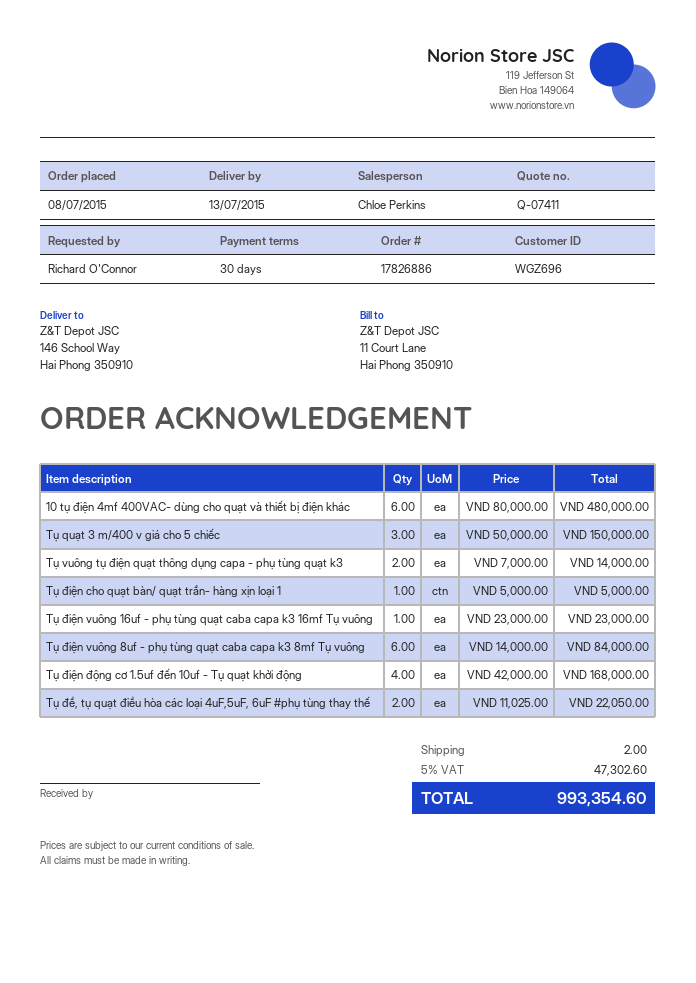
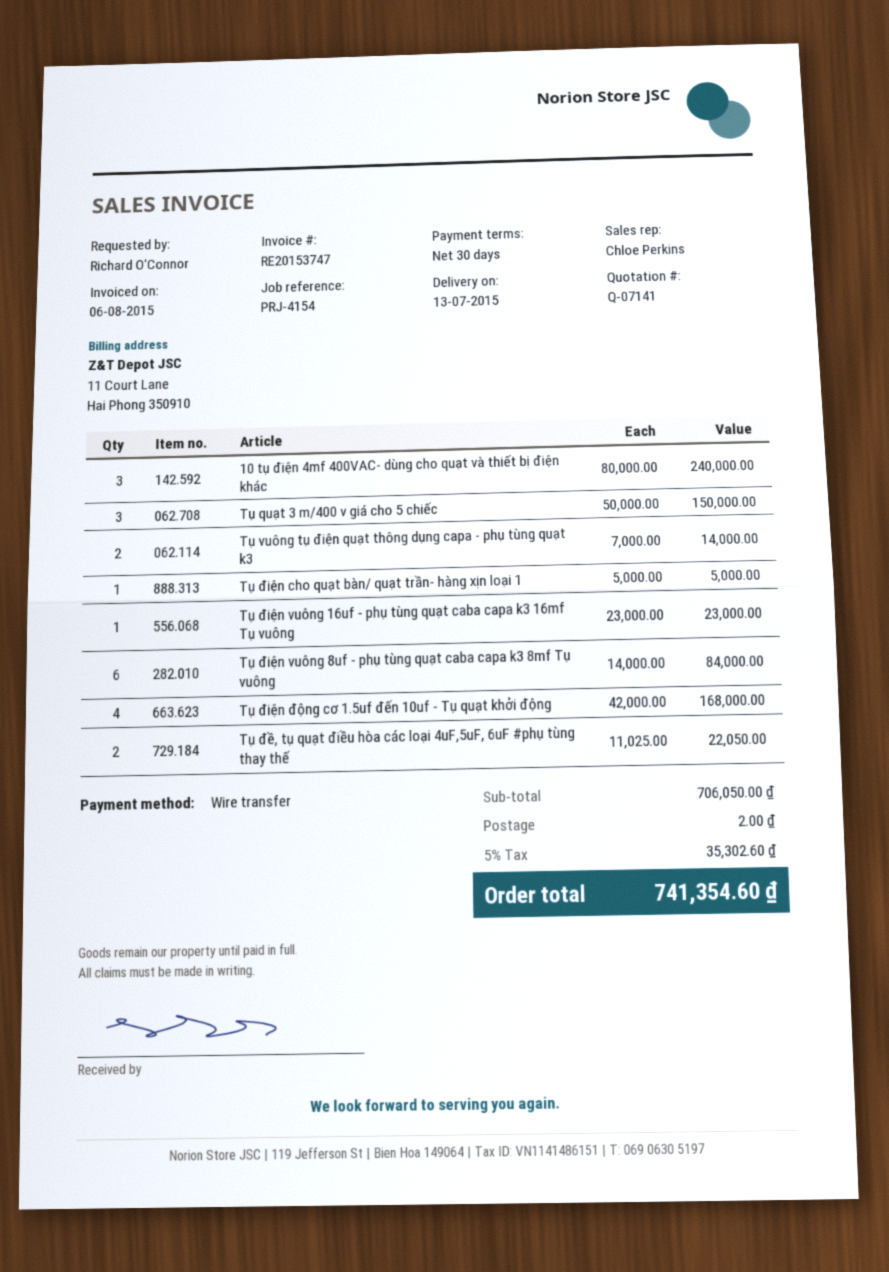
quote number: Q-07411 -> Q-07141
10 tụ điện 4mf 400VAC- dùng cho quạt và thiết bị điện khác: 6 x 80000.00 = 480000.00 -> 3 x 80000.00 = 240000.00
tax: 5% = 47302.60 -> 5% = 35302.60
total: 993354.60 -> 741354.60

